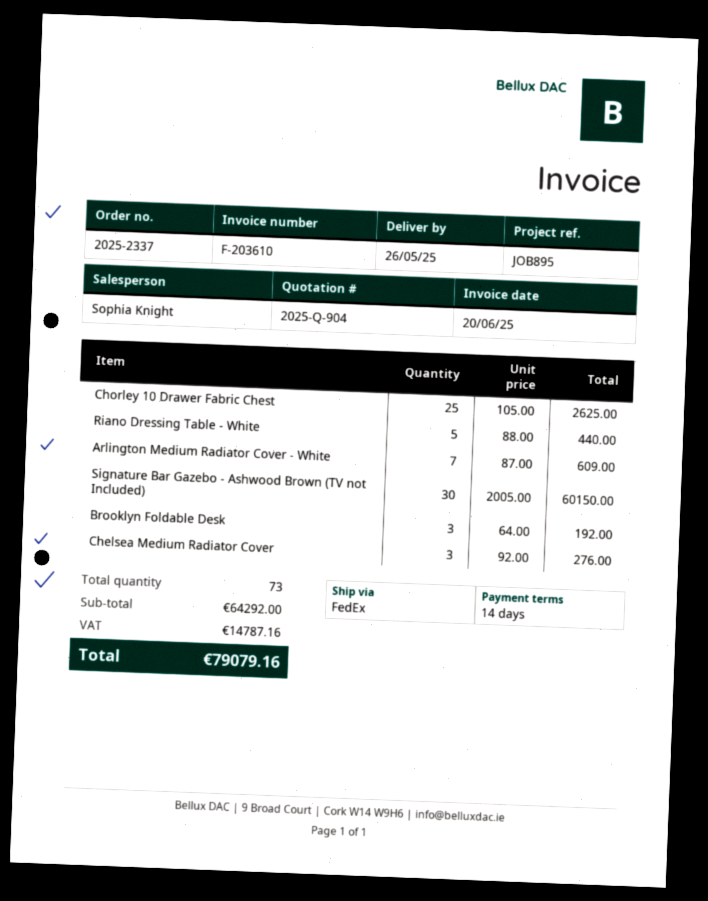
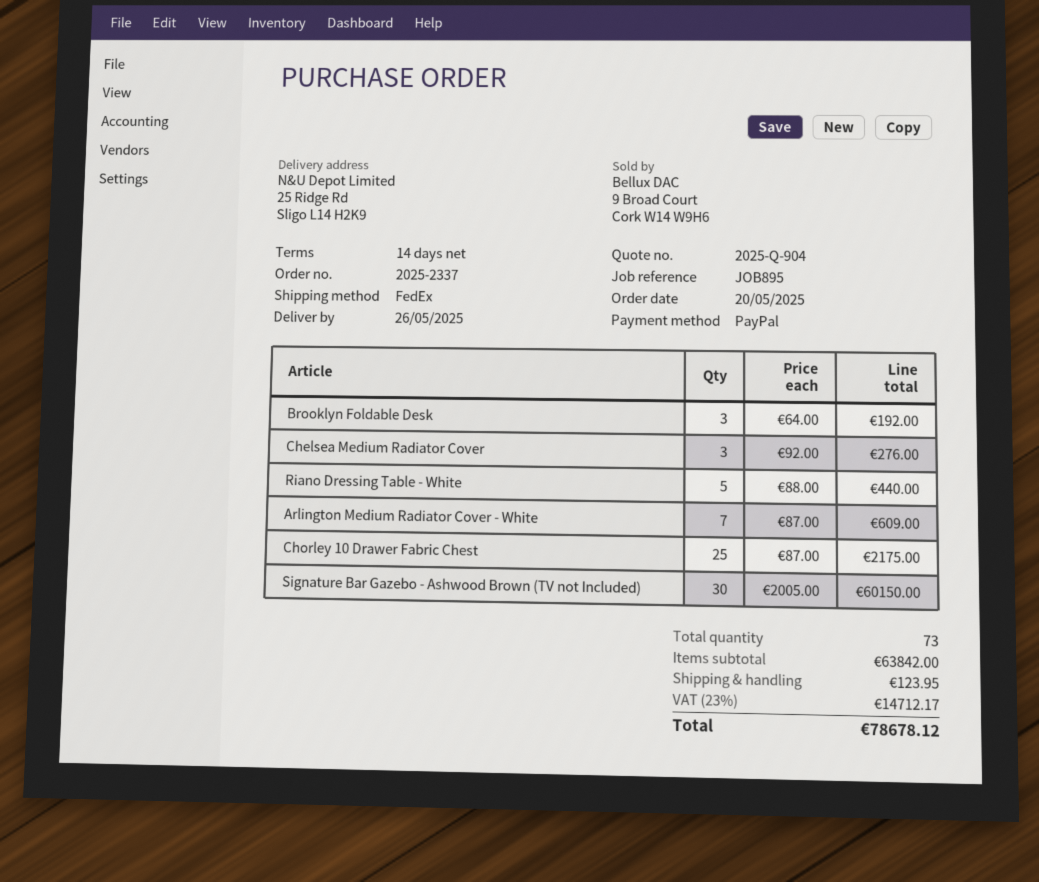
Chorley 10 Drawer Fabric Chest: 25 x 105.00 = 2625.00 -> 25 x 87.00 = 2175.00
subtotal: 64292.00 -> 63842.00
shipping: none -> 123.95
tax: 14787.16 -> 14712.17
total: 79079.16 -> 78678.12

